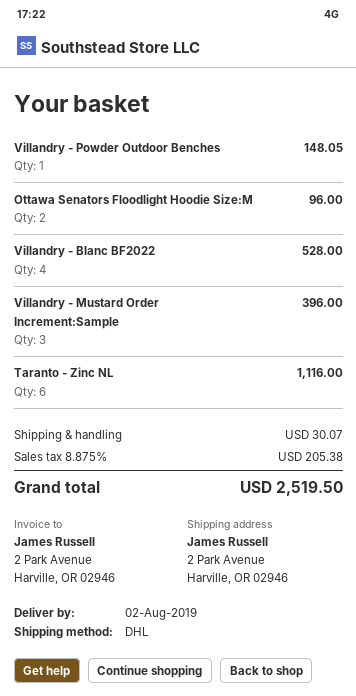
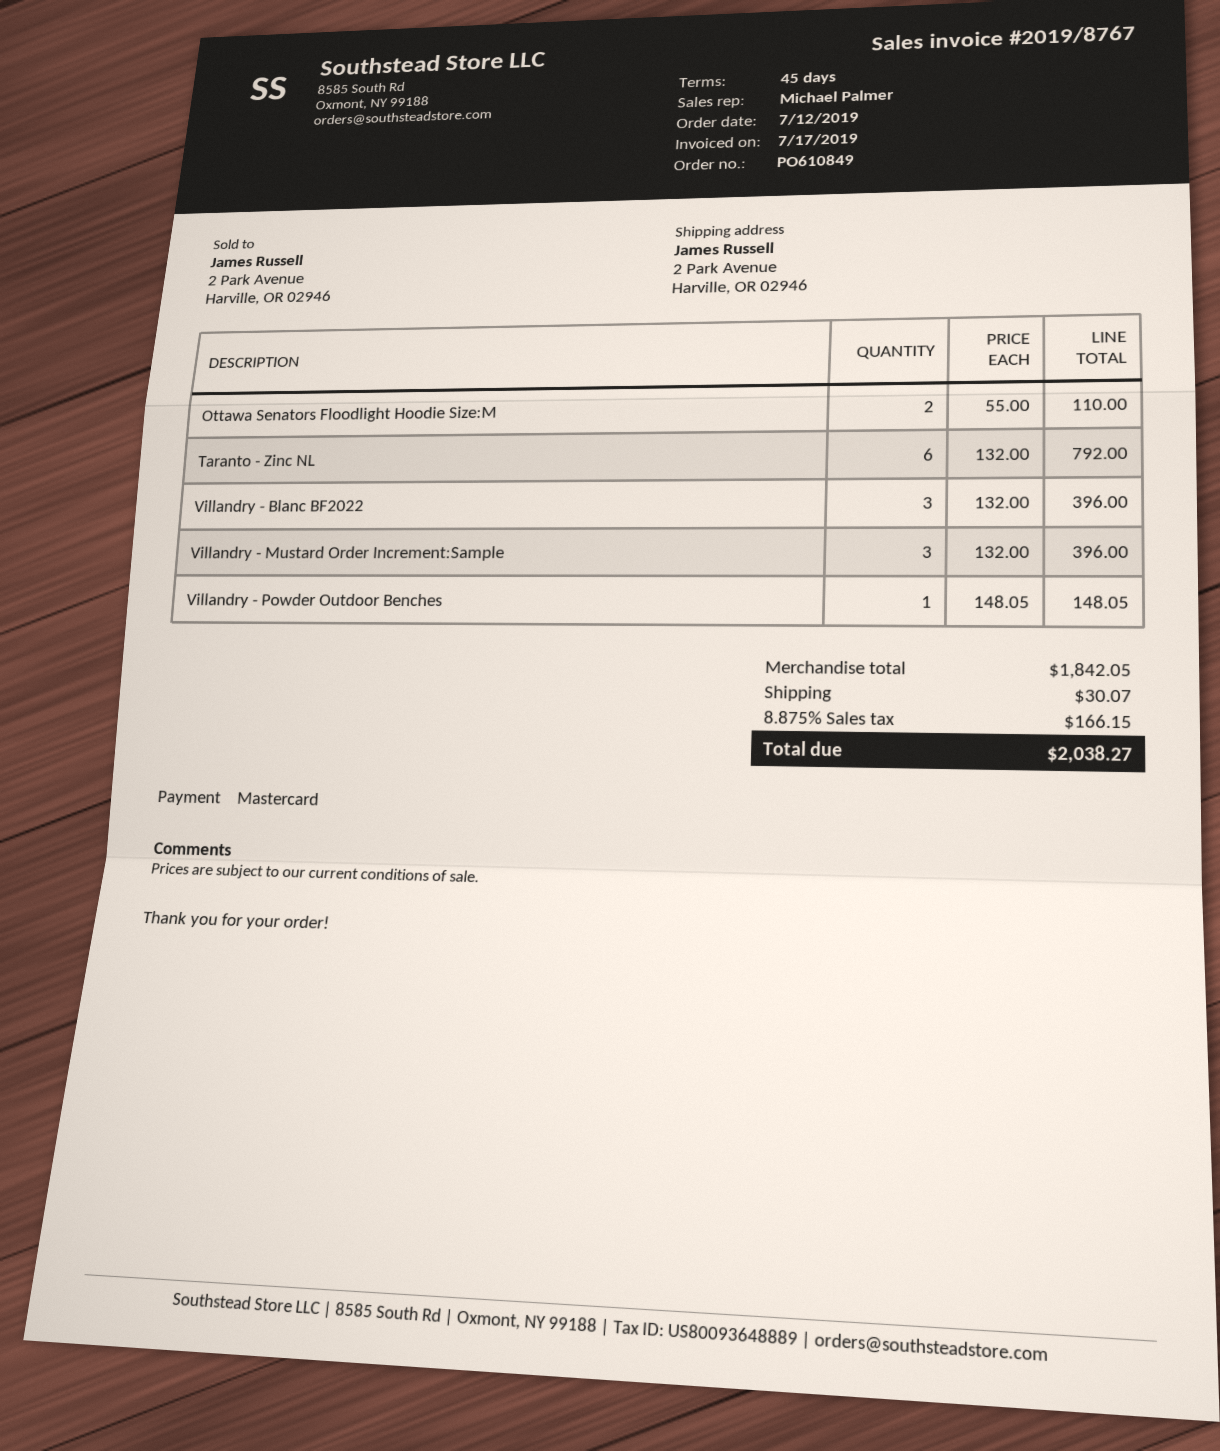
Ottawa Senators Floodlight Hoodie Size:M: 2 for 96.00 -> 2 for 110.00
Villandry - Blanc BF2022: 4 for 528.00 -> 3 for 396.00
Taranto - Zinc NL: 6 for 1116.00 -> 6 for 792.00
tax: 8.875% = 205.38 -> 8.875% = 166.15
total: 2519.50 -> 2038.27

